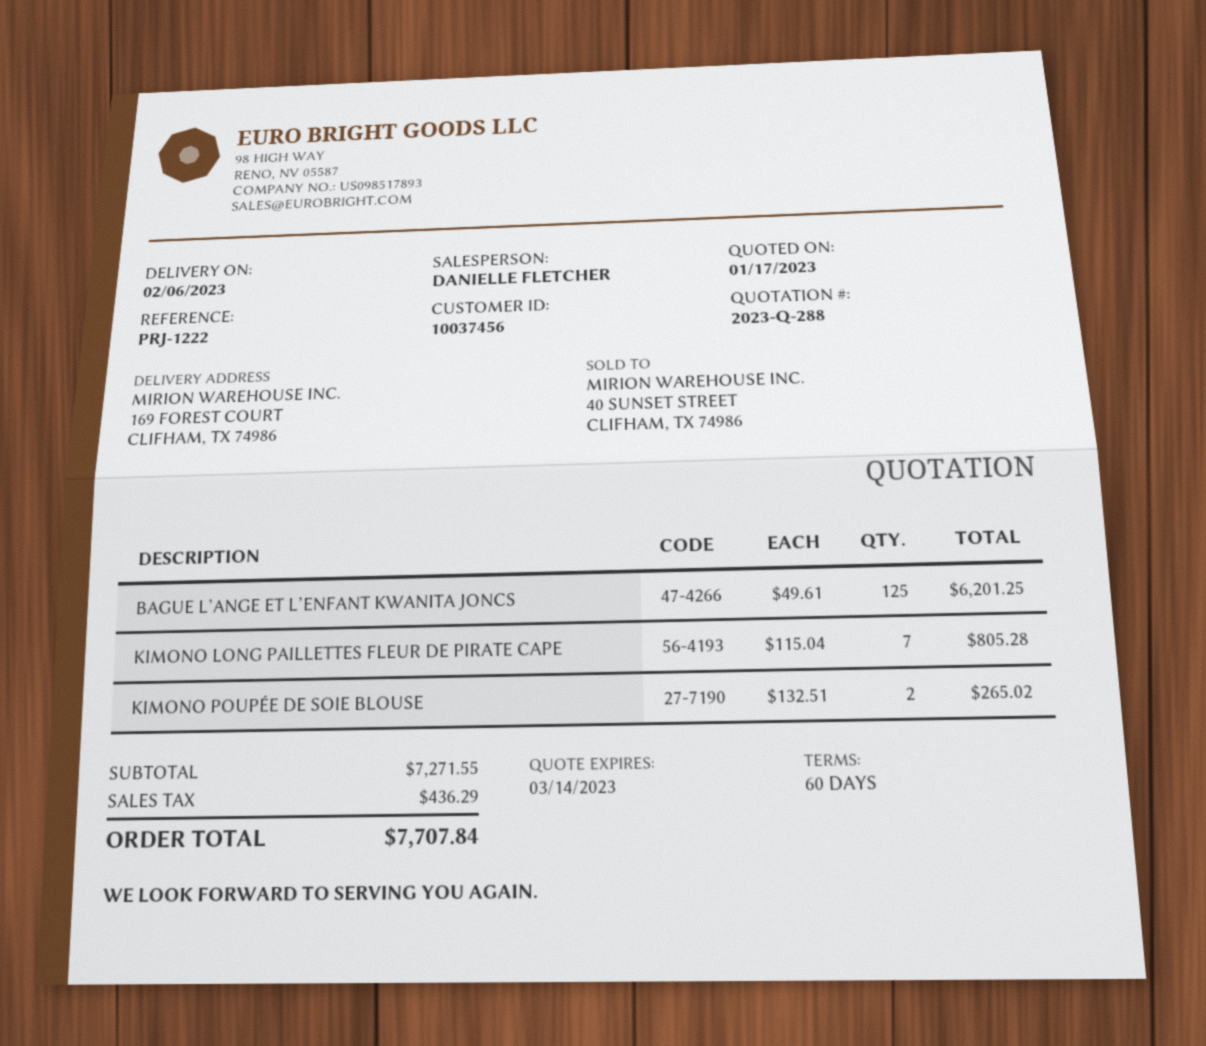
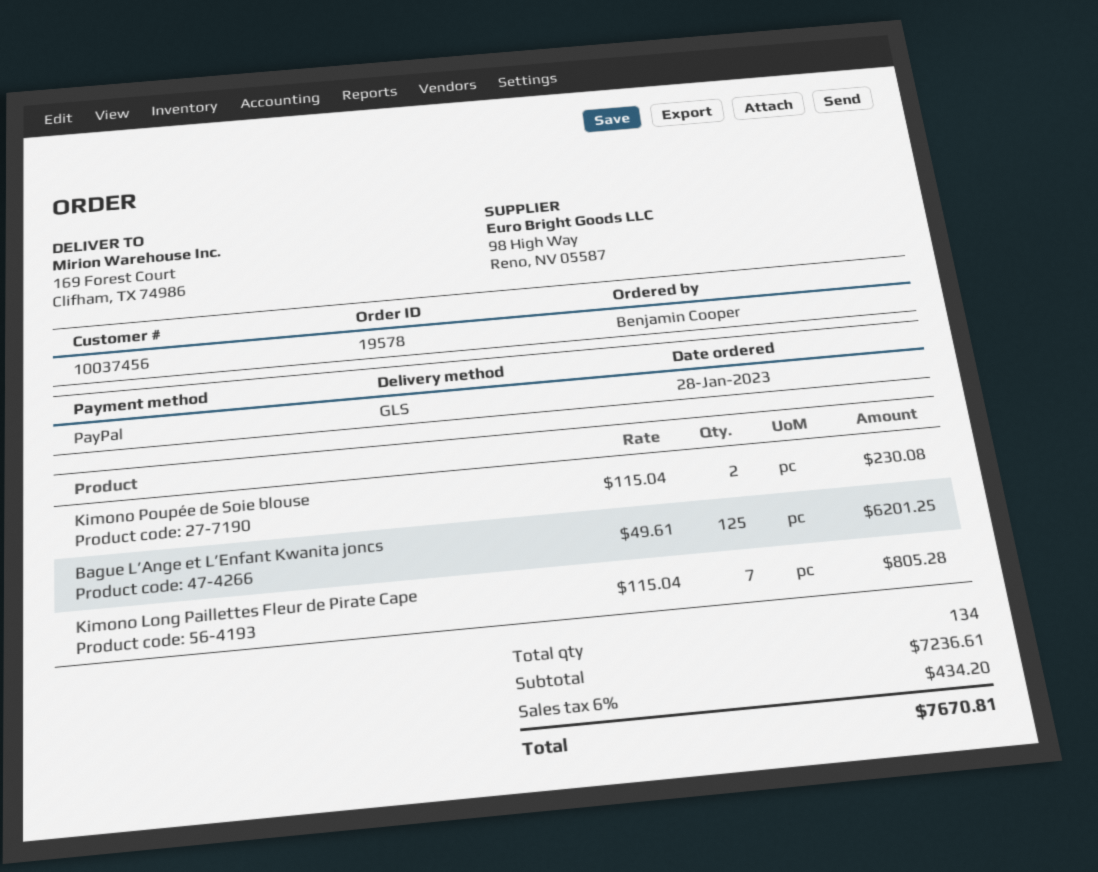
KIMONO POUPÉE DE SOIE BLOUSE: 2 x 132.51 = 265.02 -> 2 x 115.04 = 230.08
subtotal: 7271.55 -> 7236.61
tax: 436.29 -> 434.20
total: 7707.84 -> 7670.81

